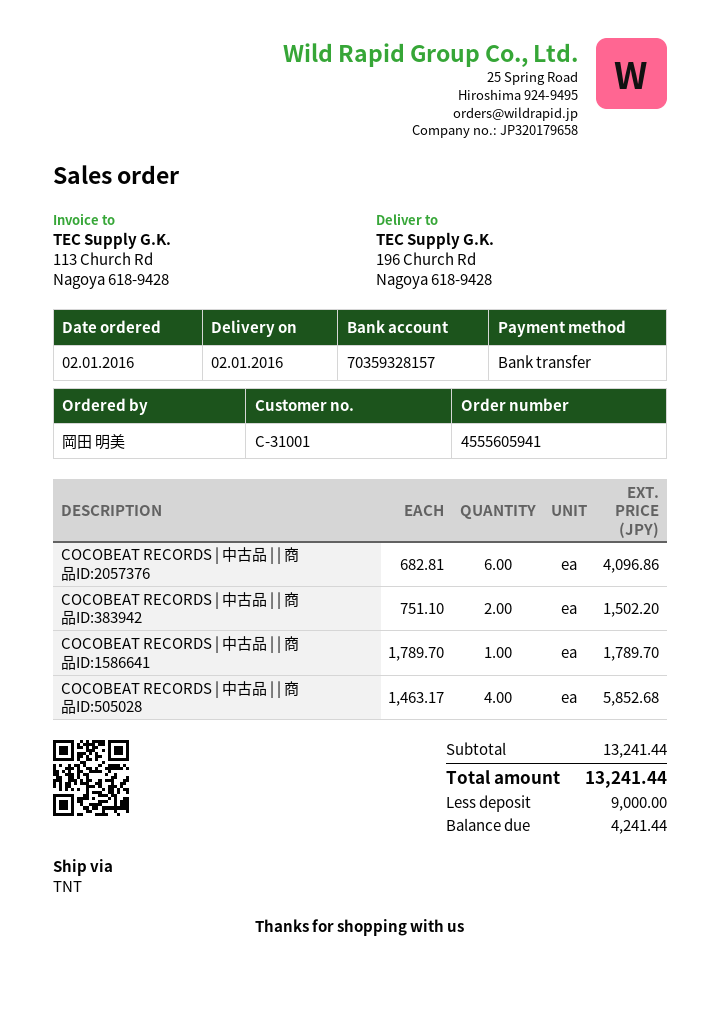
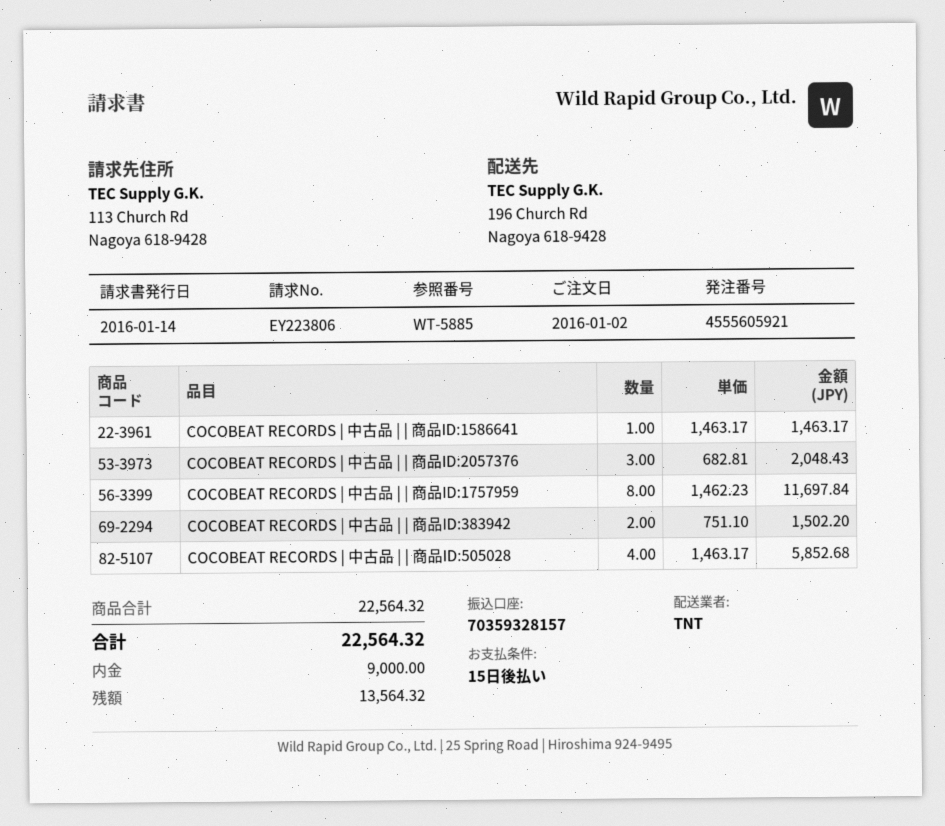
order number: 4555605941 -> 4555605921
COCOBEAT RECORDS | 中古品 | | 商品ID:2057376: 6 x 682.81 = 4096.86 -> 3 x 682.81 = 2048.43
COCOBEAT RECORDS | 中古品 | | 商品ID:1586641: 1 x 1789.70 = 1789.70 -> 1 x 1463.17 = 1463.17
COCOBEAT RECORDS | 中古品 | | 商品ID:1757959: none -> 8 x 1462.23 = 11697.84
subtotal: 13241.44 -> 22564.32
total: 13241.44 -> 22564.32
balance: 4241.44 -> 13564.32

